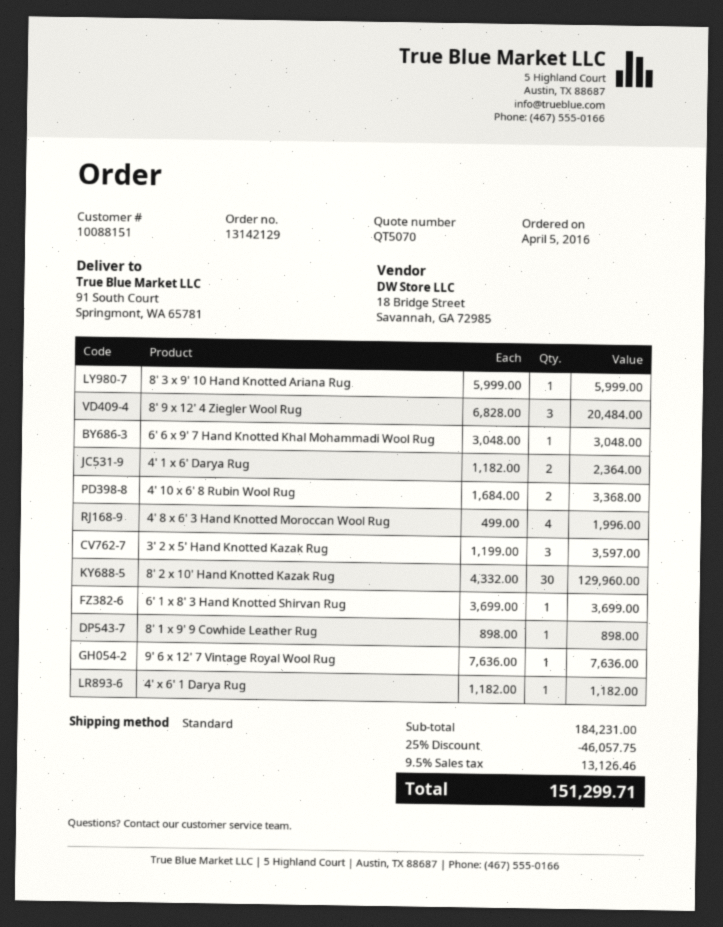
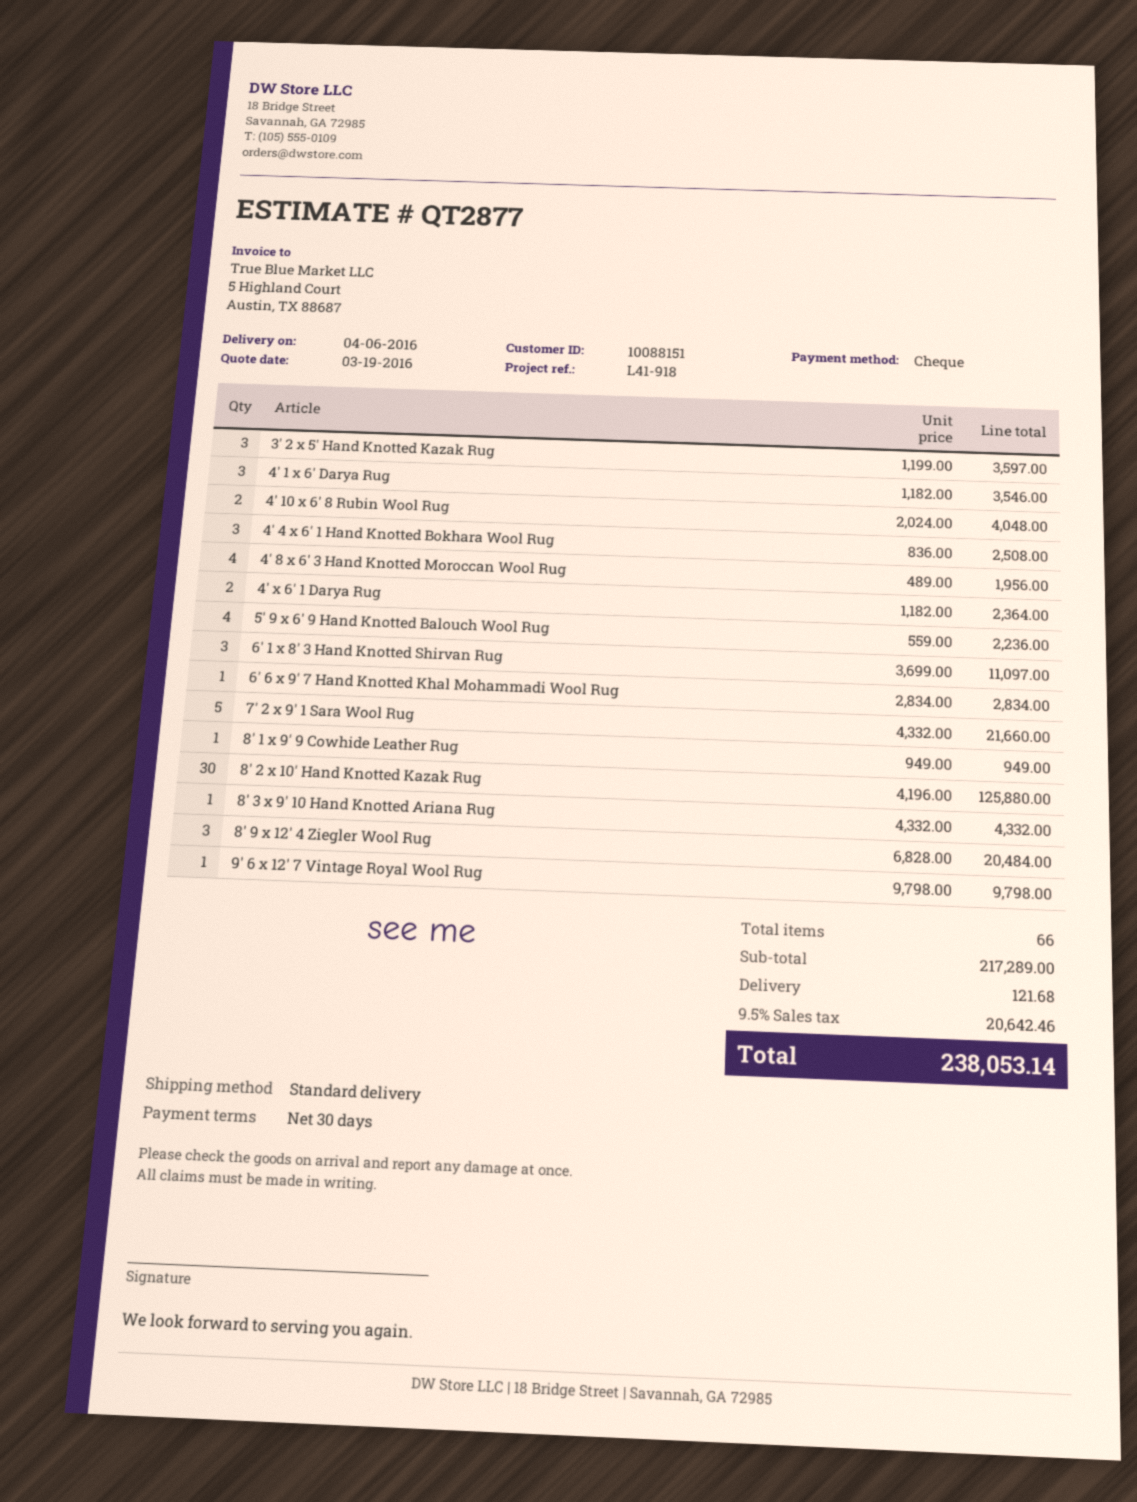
quote number: QT5070 -> QT2877
8' 3 x 9' 10 Hand Knotted Ariana Rug: 1 x 5999.00 = 5999.00 -> 1 x 4332.00 = 4332.00
6' 6 x 9' 7 Hand Knotted Khal Mohammadi Wool Rug: 1 x 3048.00 = 3048.00 -> 1 x 2834.00 = 2834.00
4' 1 x 6' Darya Rug: 2 x 1182.00 = 2364.00 -> 3 x 1182.00 = 3546.00
4' 10 x 6' 8 Rubin Wool Rug: 2 x 1684.00 = 3368.00 -> 2 x 2024.00 = 4048.00
4' 8 x 6' 3 Hand Knotted Moroccan Wool Rug: 4 x 499.00 = 1996.00 -> 4 x 489.00 = 1956.00
8' 2 x 10' Hand Knotted Kazak Rug: 30 x 4332.00 = 129960.00 -> 30 x 4196.00 = 125880.00
6' 1 x 8' 3 Hand Knotted Shirvan Rug: 1 x 3699.00 = 3699.00 -> 3 x 3699.00 = 11097.00
8' 1 x 9' 9 Cowhide Leather Rug: 1 x 898.00 = 898.00 -> 1 x 949.00 = 949.00
9' 6 x 12' 7 Vintage Royal Wool Rug: 1 x 7636.00 = 7636.00 -> 1 x 9798.00 = 9798.00
4' x 6' 1 Darya Rug: 1 x 1182.00 = 1182.00 -> 2 x 1182.00 = 2364.00
4' 4 x 6' 1 Hand Knotted Bokhara Wool Rug: none -> 3 x 836.00 = 2508.00
5' 9 x 6' 9 Hand Knotted Balouch Wool Rug: none -> 4 x 559.00 = 2236.00
7' 2 x 9' 1 Sara Wool Rug: none -> 5 x 4332.00 = 21660.00
subtotal: 184231.00 -> 217289.00
discount: 25% = 46057.75 -> none
shipping: none -> 121.68
tax: 9.5% = 13126.46 -> 9.5% = 20642.46
total: 151299.71 -> 238053.14

